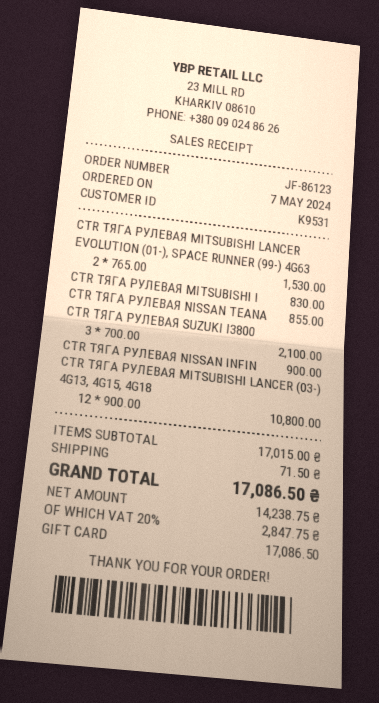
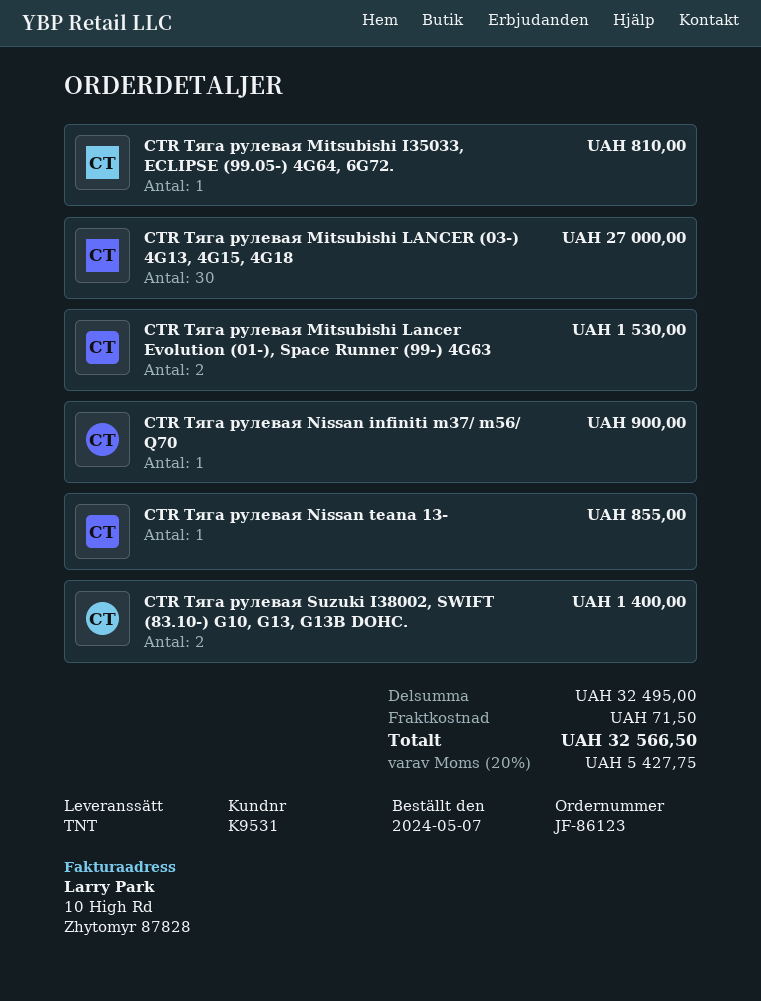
CTR ТЯГА РУЛЕВАЯ MITSUBISHI I: 1 for 830.00 -> 1 for 810.00
CTR ТЯГА РУЛЕВАЯ SUZUKI I3800: 3 for 2100.00 -> 2 for 1400.00
CTR ТЯГА РУЛЕВАЯ MITSUBISHI LANCER (03-) 4G13, 4G15, 4G18: 12 for 10800.00 -> 30 for 27000.00
subtotal: 17015.00 -> 32495.00
tax: 20% = 2847.75 -> 20% = 5427.75
total: 17086.50 -> 32566.50

